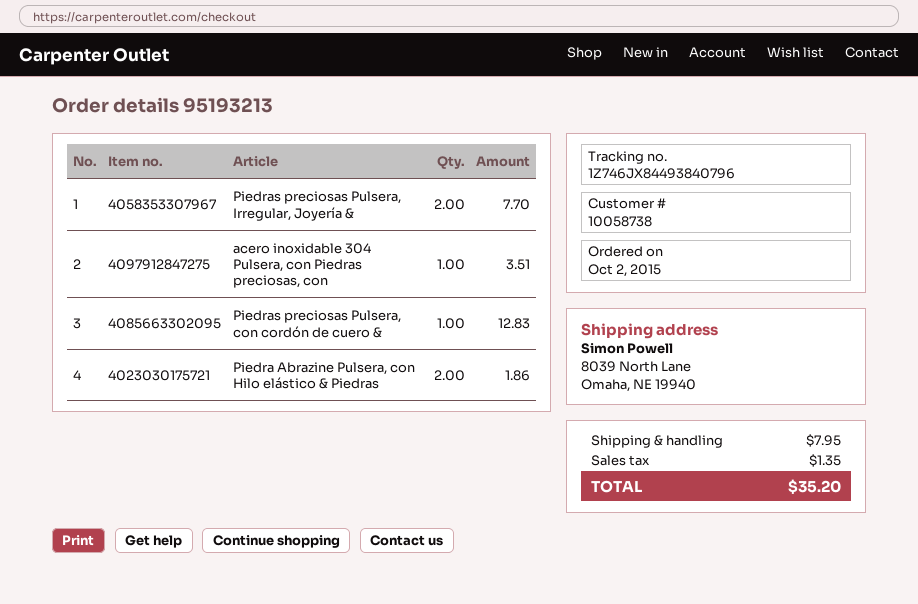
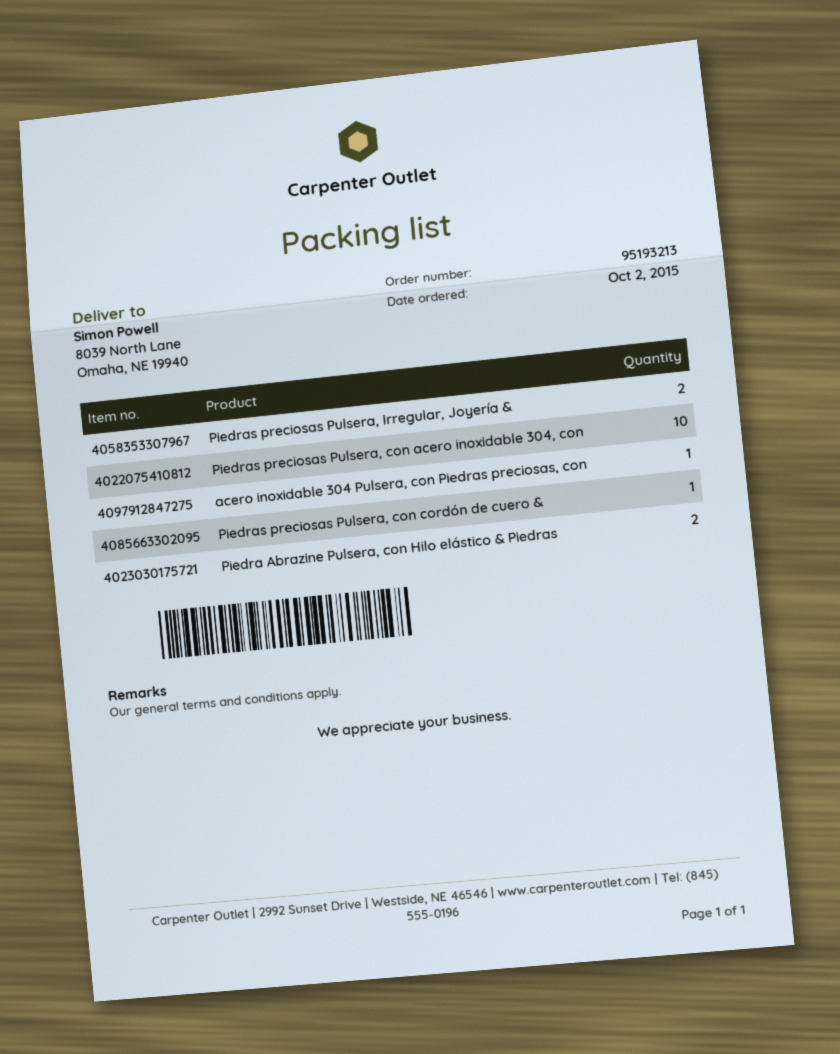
Piedras preciosas Pulsera, con acero inoxidable 304, con: none -> 10

